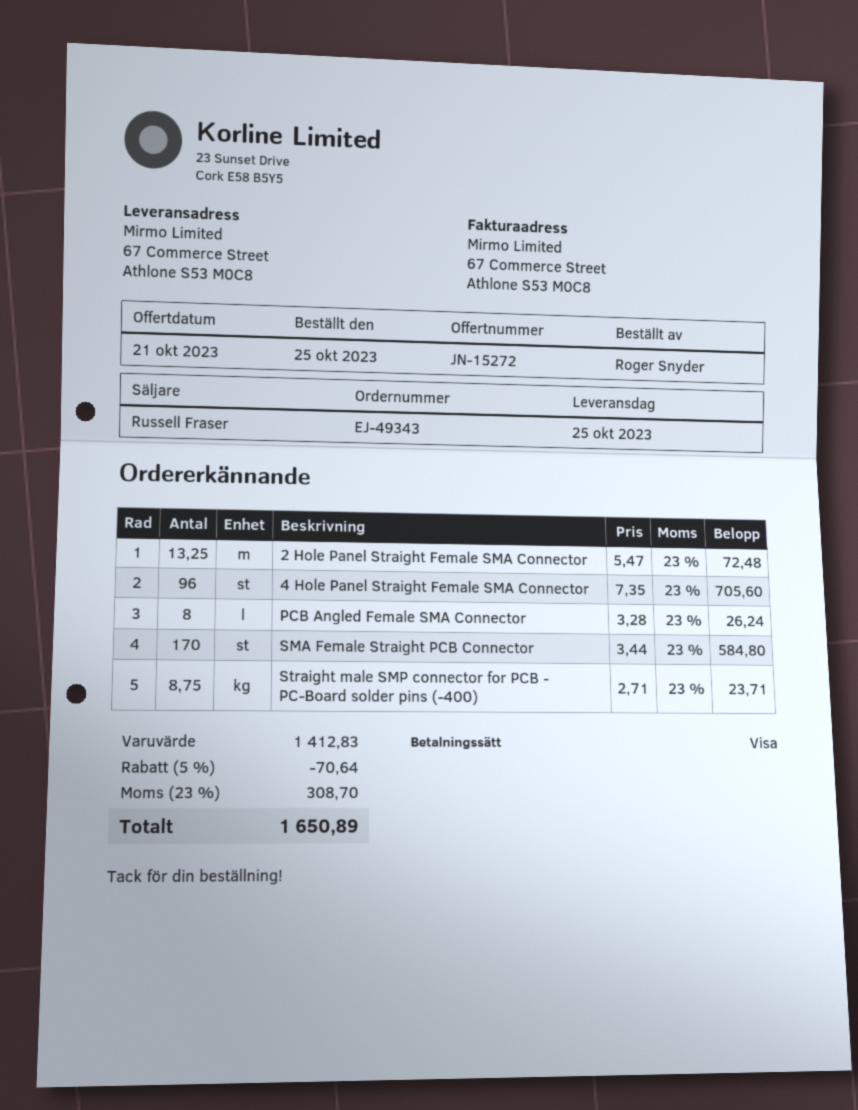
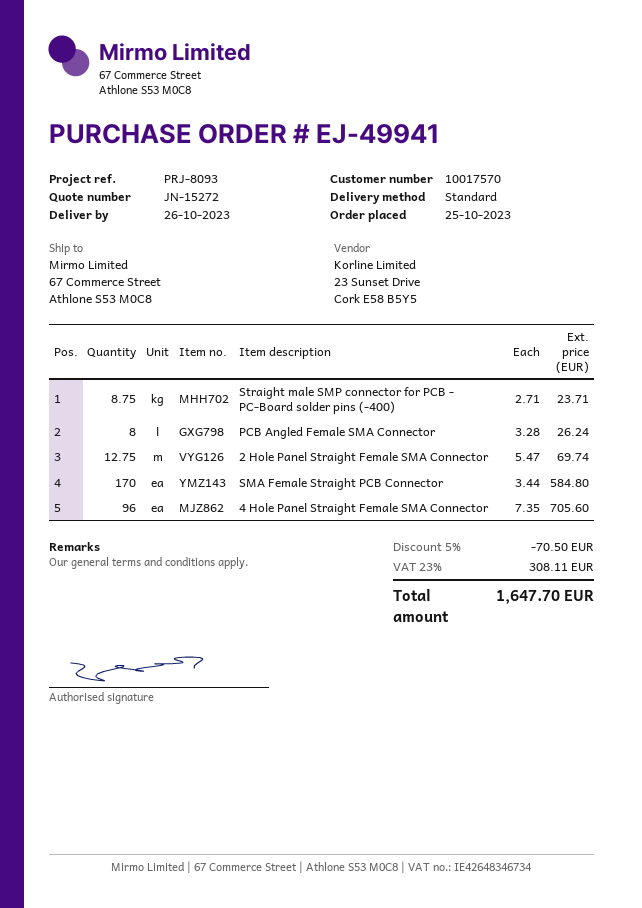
order number: EJ-49343 -> EJ-49941
delivery date: 2023-10-25 -> 2023-10-26
2 Hole Panel Straight Female SMA Connector: 13.25 x 5.47 = 72.48 -> 12.75 x 5.47 = 69.74
discount: 5% = 70.64 -> 5% = 70.50
tax: 23% = 308.70 -> 23% = 308.11
total: 1650.89 -> 1647.70

